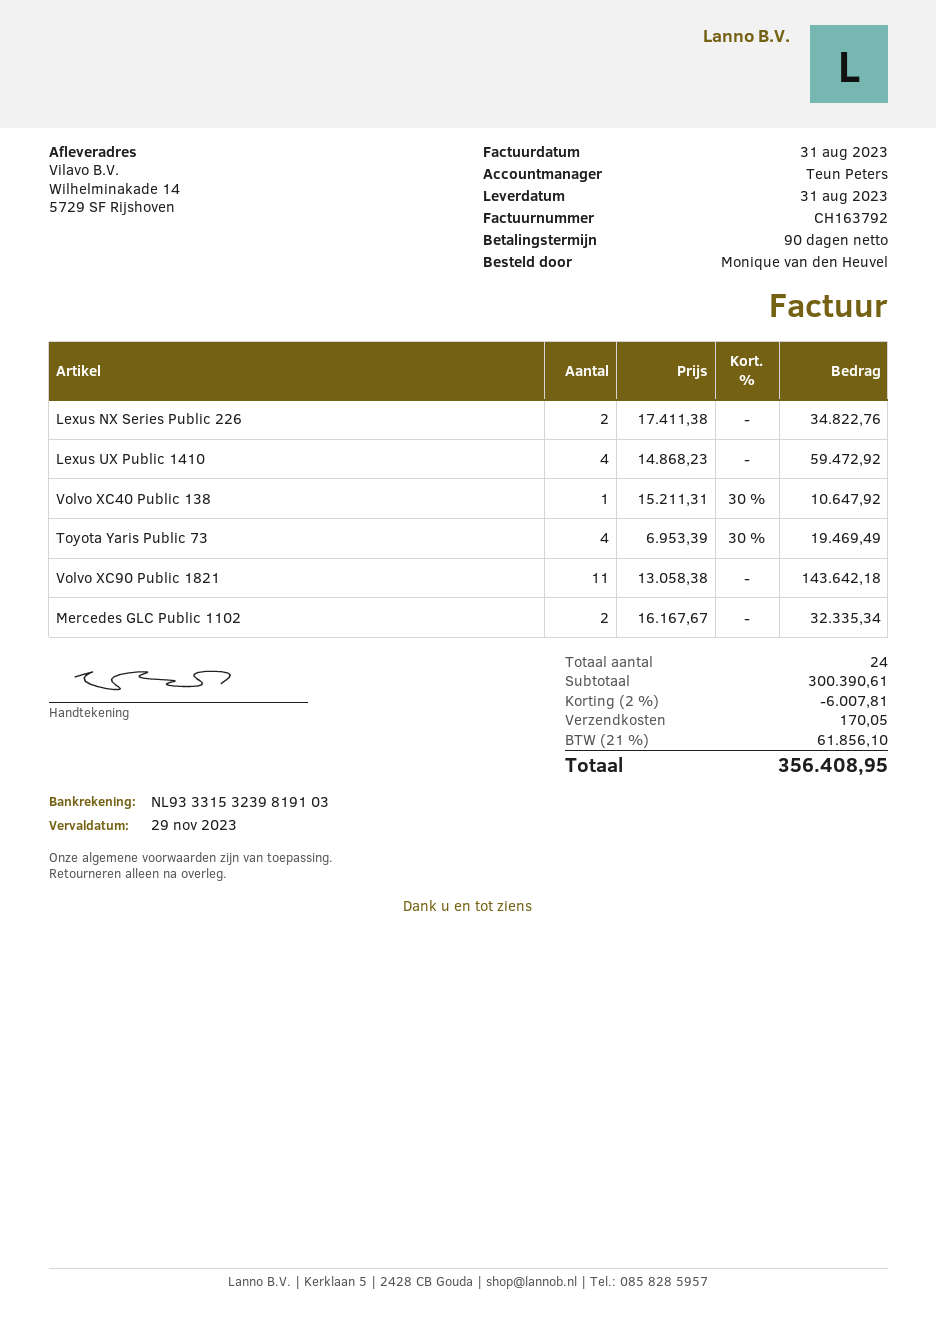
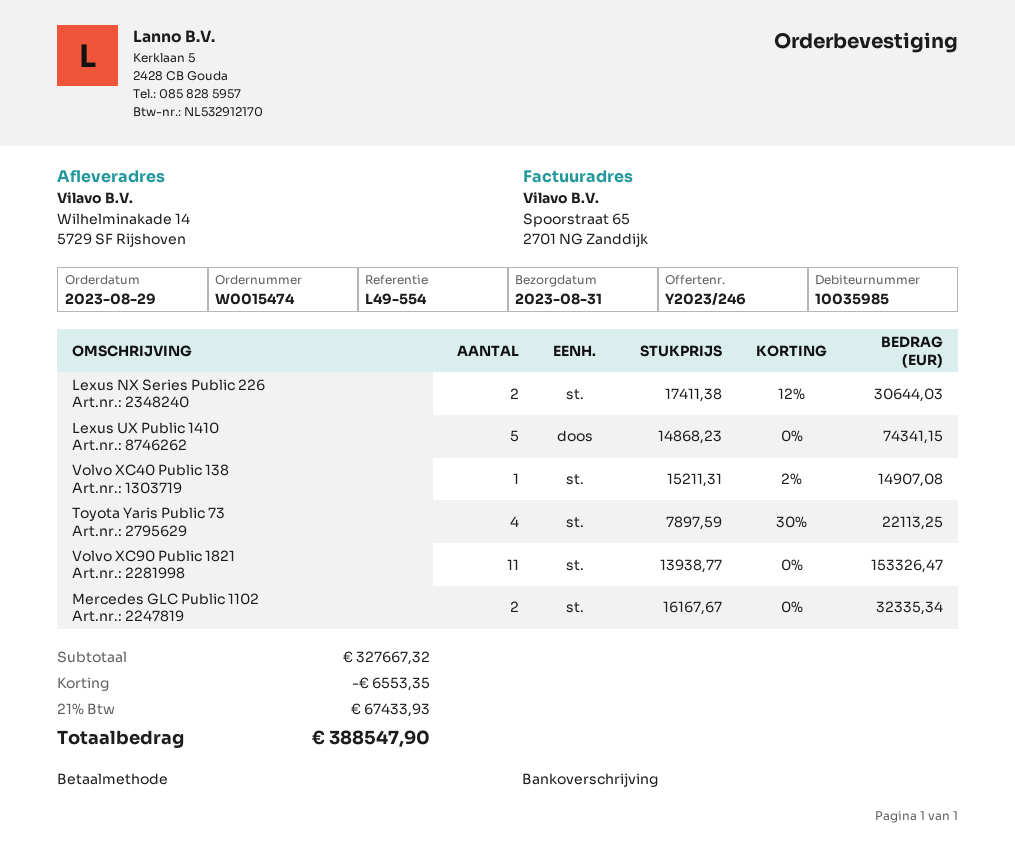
Lexus NX Series Public 226: 2 x 17411.38 = 34822.76 -> 2 x 17411.38 - 12% = 30644.03
Lexus UX Public 1410: 4 x 14868.23 = 59472.92 -> 5 x 14868.23 = 74341.15
Volvo XC40 Public 138: 1 x 15211.31 - 30% = 10647.92 -> 1 x 15211.31 - 2% = 14907.08
Toyota Yaris Public 73: 4 x 6953.39 - 30% = 19469.49 -> 4 x 7897.59 - 30% = 22113.25
Volvo XC90 Public 1821: 11 x 13058.38 = 143642.18 -> 11 x 13938.77 = 153326.47
subtotal: 300390.61 -> 327667.32
discount: 6007.81 -> 6553.35
shipping: 170.05 -> none
tax: 21% = 61856.10 -> 21% = 67433.93
total: 356408.95 -> 388547.90

